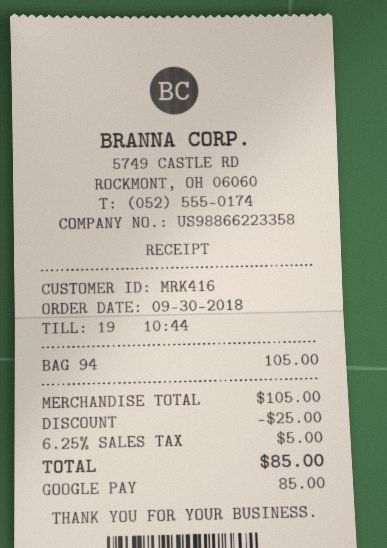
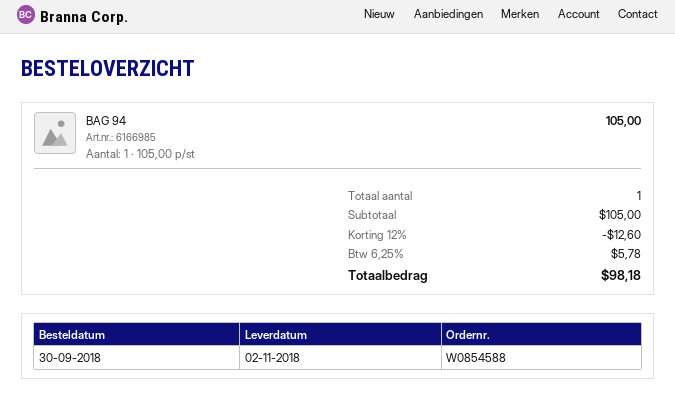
discount: 25.00 -> 12.60
tax: 6.25% = 5.00 -> 6.25% = 5.78
total: 85.00 -> 98.18

